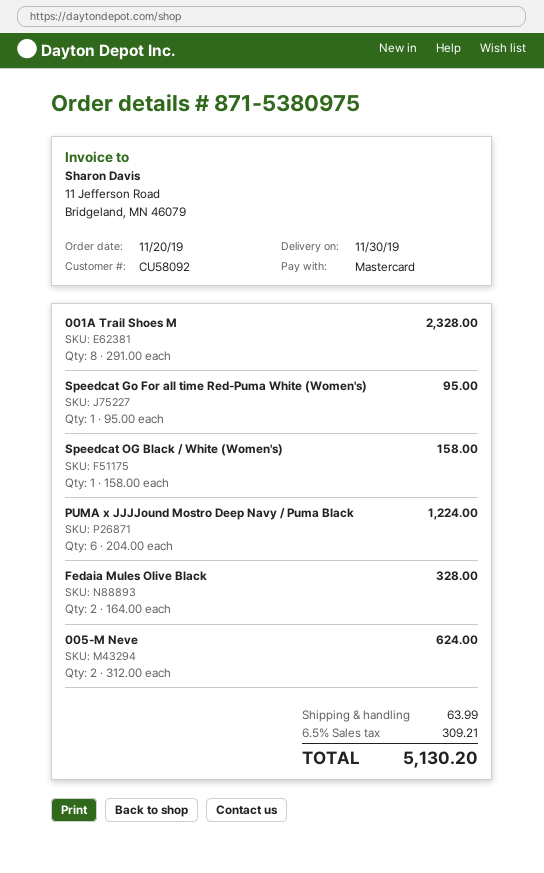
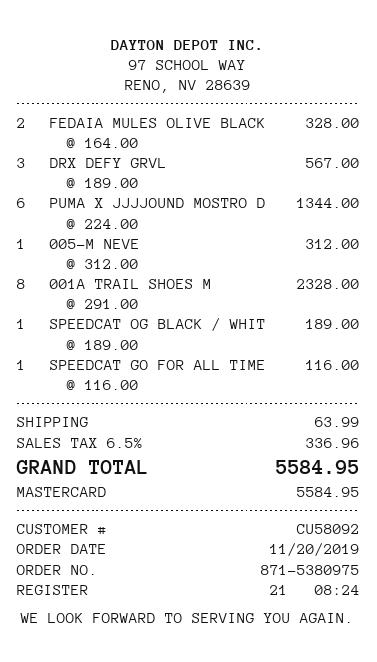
Speedcat Go For all time Red-Puma White (Women's): 1 x 95.00 = 95.00 -> 1 x 116.00 = 116.00
Speedcat OG Black / White (Women's): 1 x 158.00 = 158.00 -> 1 x 189.00 = 189.00
PUMA x JJJJound Mostro Deep Navy / Puma Black: 6 x 204.00 = 1224.00 -> 6 x 224.00 = 1344.00
005-M Neve: 2 x 312.00 = 624.00 -> 1 x 312.00 = 312.00
DRX DEFY GRVL: none -> 3 x 189.00 = 567.00
tax: 6.5% = 309.21 -> 6.5% = 336.96
total: 5130.20 -> 5584.95

